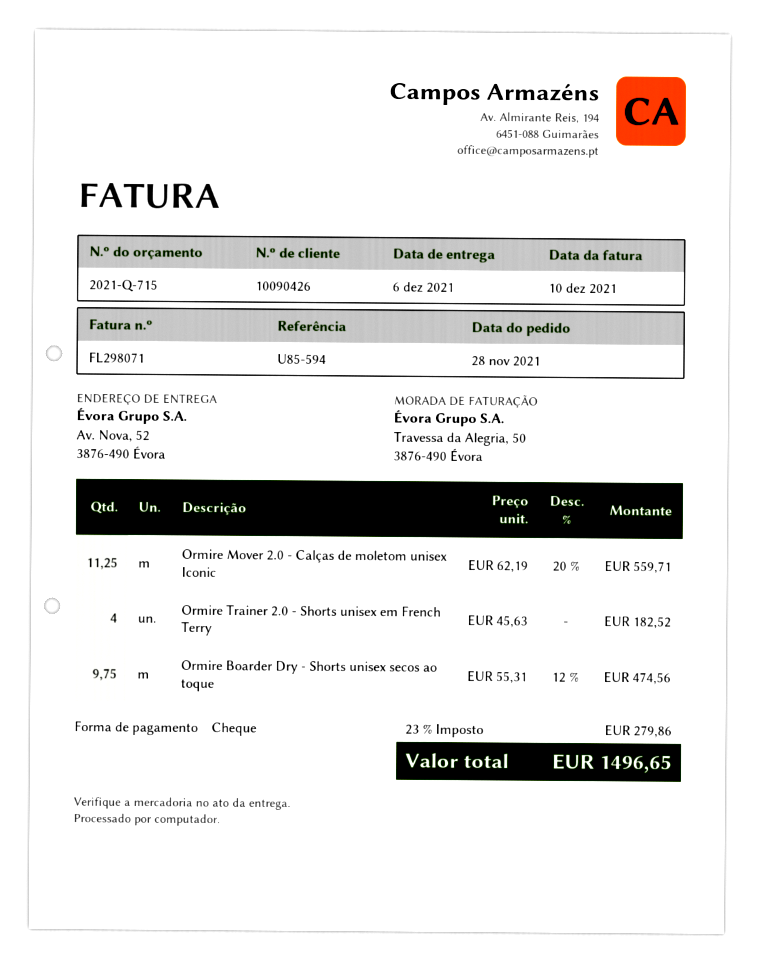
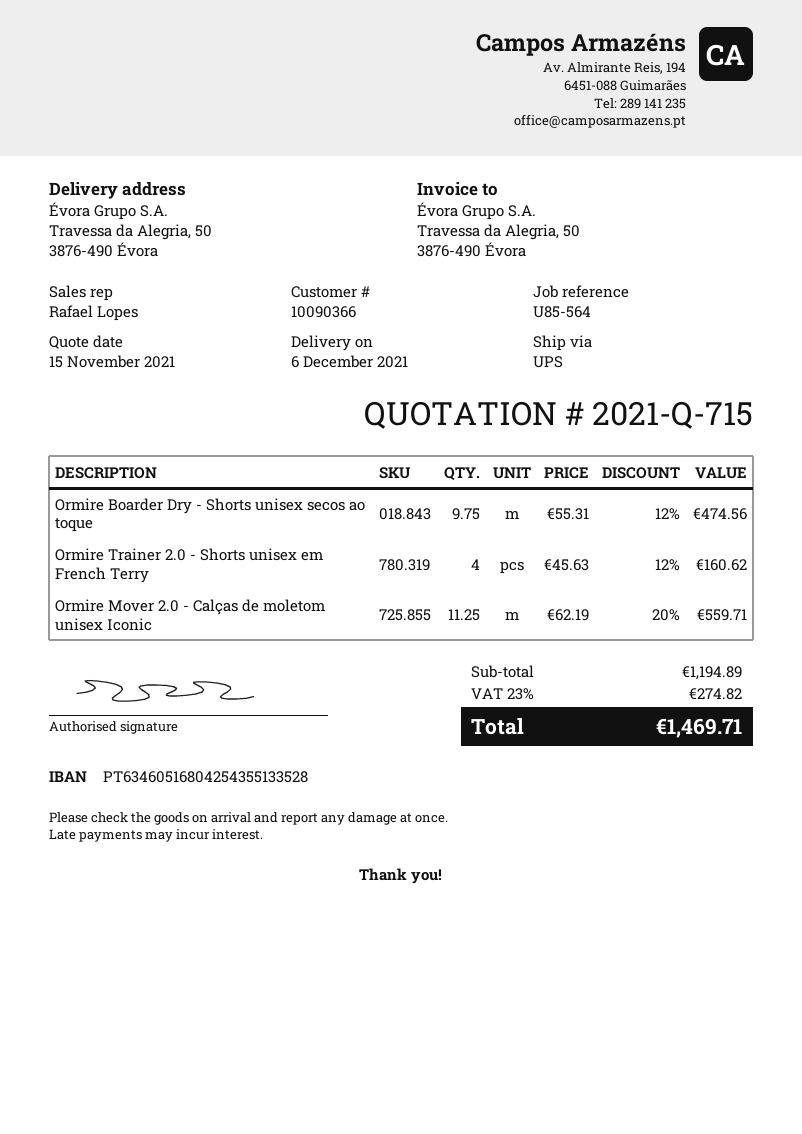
customer number: 10090426 -> 10090366
reference: U85-594 -> U85-564
ship to: Av. Nova, 52, 3876-490 Évora -> Travessa da Alegria, 50, 3876-490 Évora
Ormire Trainer 2.0 - Shorts unisex em French Terry: 4 x 45.63 = 182.52 -> 4 x 45.63 - 12% = 160.62
tax: 23% = 279.86 -> 23% = 274.82
total: 1496.65 -> 1469.71

